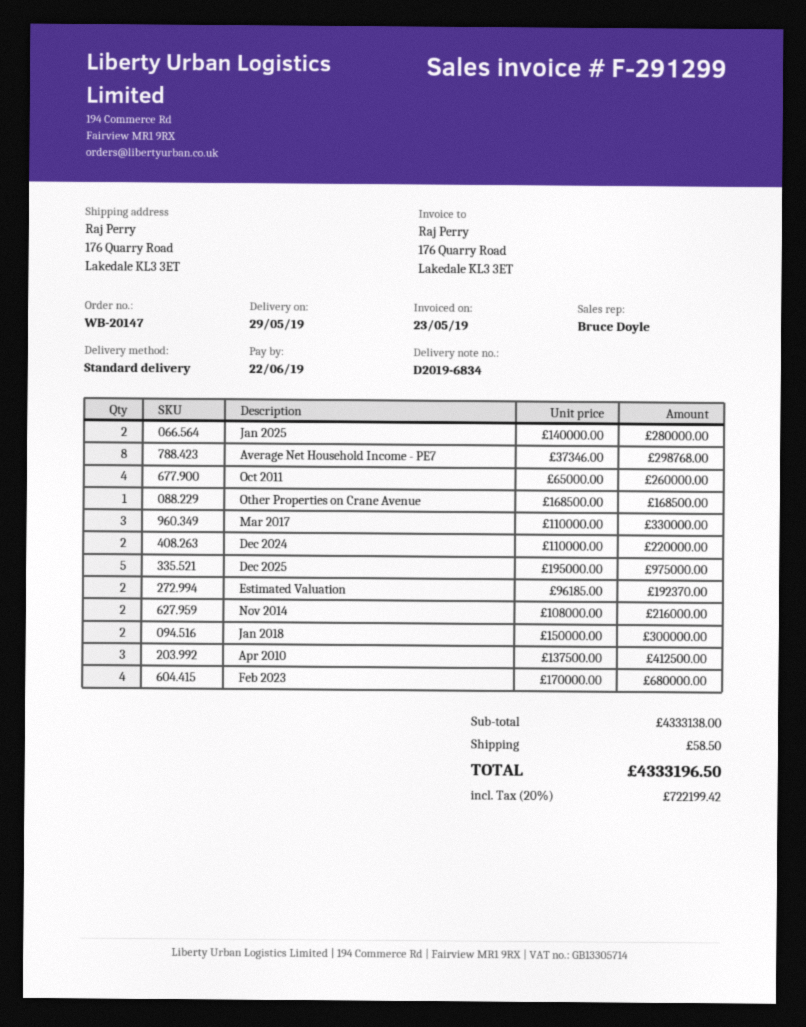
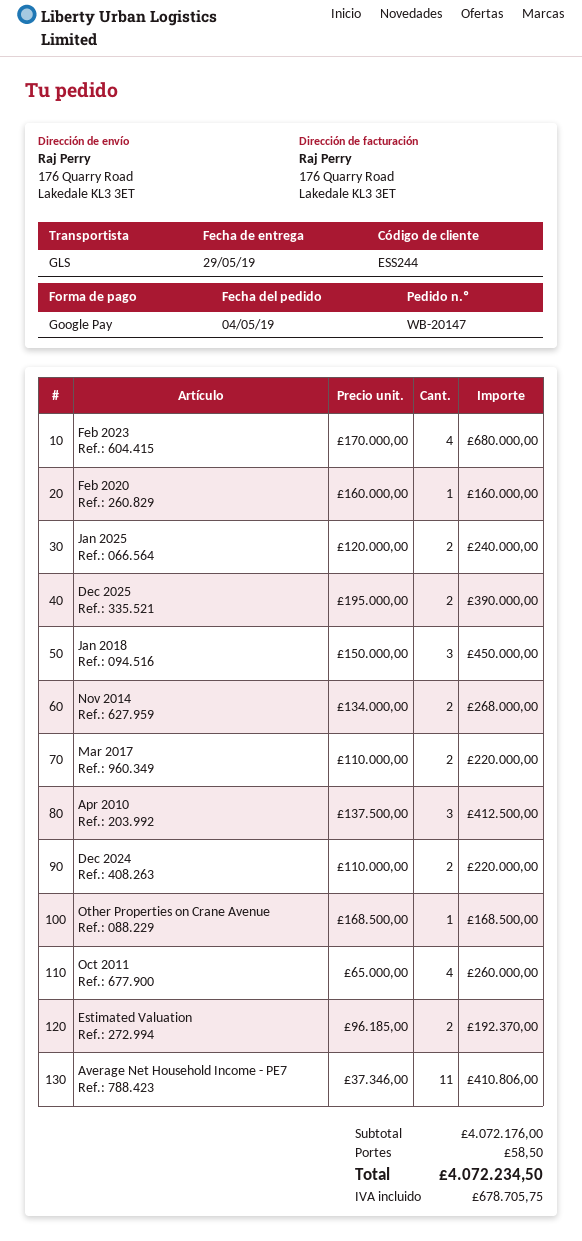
shipping method: standard -> GLS
Jan 2025: 2 x 140000.00 = 280000.00 -> 2 x 120000.00 = 240000.00
Average Net Household Income - PE7: 8 x 37346.00 = 298768.00 -> 11 x 37346.00 = 410806.00
Mar 2017: 3 x 110000.00 = 330000.00 -> 2 x 110000.00 = 220000.00
Dec 2025: 5 x 195000.00 = 975000.00 -> 2 x 195000.00 = 390000.00
Nov 2014: 2 x 108000.00 = 216000.00 -> 2 x 134000.00 = 268000.00
Jan 2018: 2 x 150000.00 = 300000.00 -> 3 x 150000.00 = 450000.00
Feb 2020: none -> 1 x 160000.00 = 160000.00
subtotal: 4333138.00 -> 4072176.00
tax: 722199.42 -> 678705.75
total: 4333196.50 -> 4072234.50

